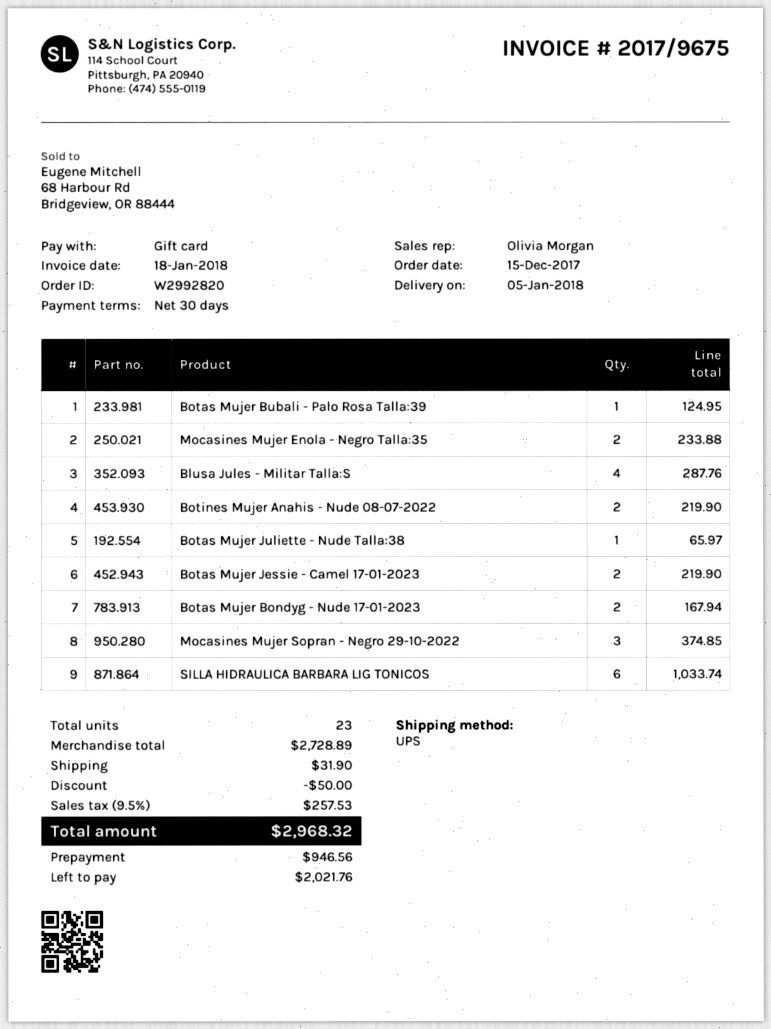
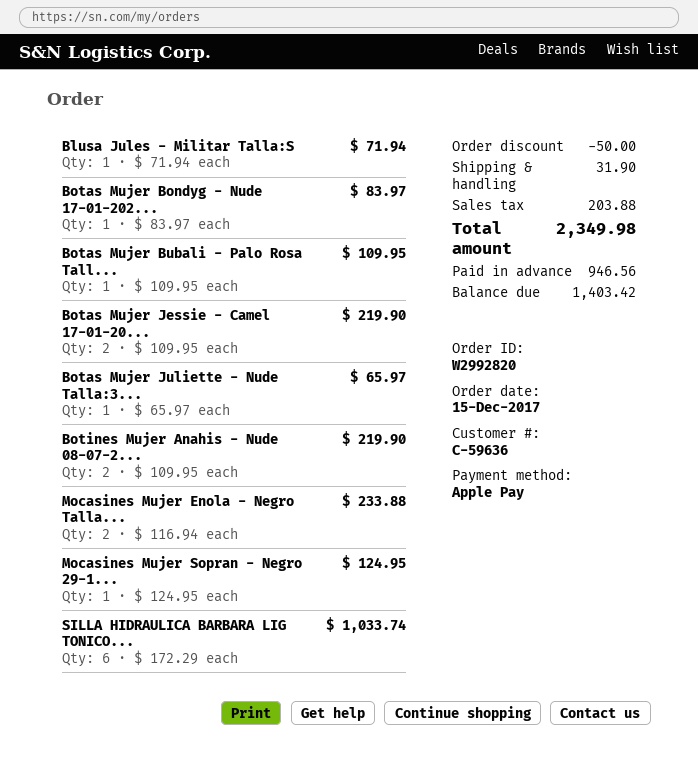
payment method: gift card -> Apple Pay
Botas Mujer Bubali - Palo Rosa Talla:39: 1 for 124.95 -> 1 for 109.95
Blusa Jules - Militar Talla:S: 4 for 287.76 -> 1 for 71.94
Botas Mujer Bondyg - Nude 17-01-2023: 2 for 167.94 -> 1 for 83.97
Mocasines Mujer Sopran - Negro 29-10-2022: 3 for 374.85 -> 1 for 124.95
tax: 257.53 -> 203.88
total: 2968.32 -> 2349.98
balance: 2021.76 -> 1403.42

